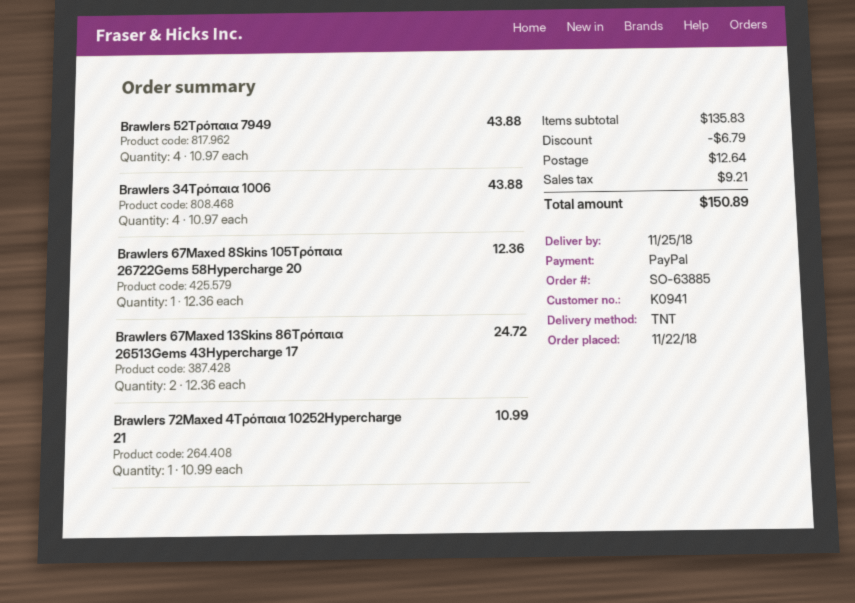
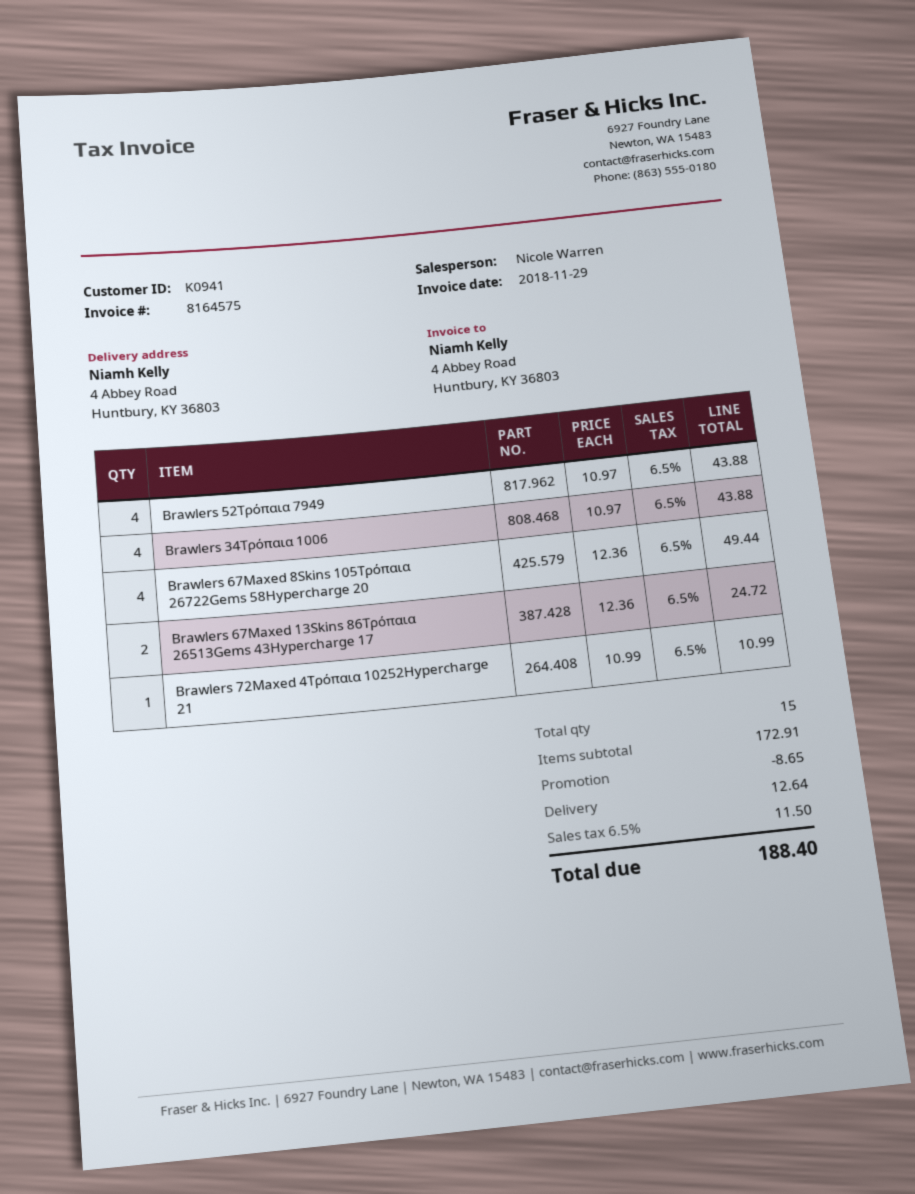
Brawlers 67Maxed 8Skins 105Τρόπαια 26722Gems 58Hypercharge 20: 1 x 12.36 = 12.36 -> 4 x 12.36 = 49.44
subtotal: 135.83 -> 172.91
discount: 6.79 -> 8.65
tax: 9.21 -> 11.50
total: 150.89 -> 188.40

